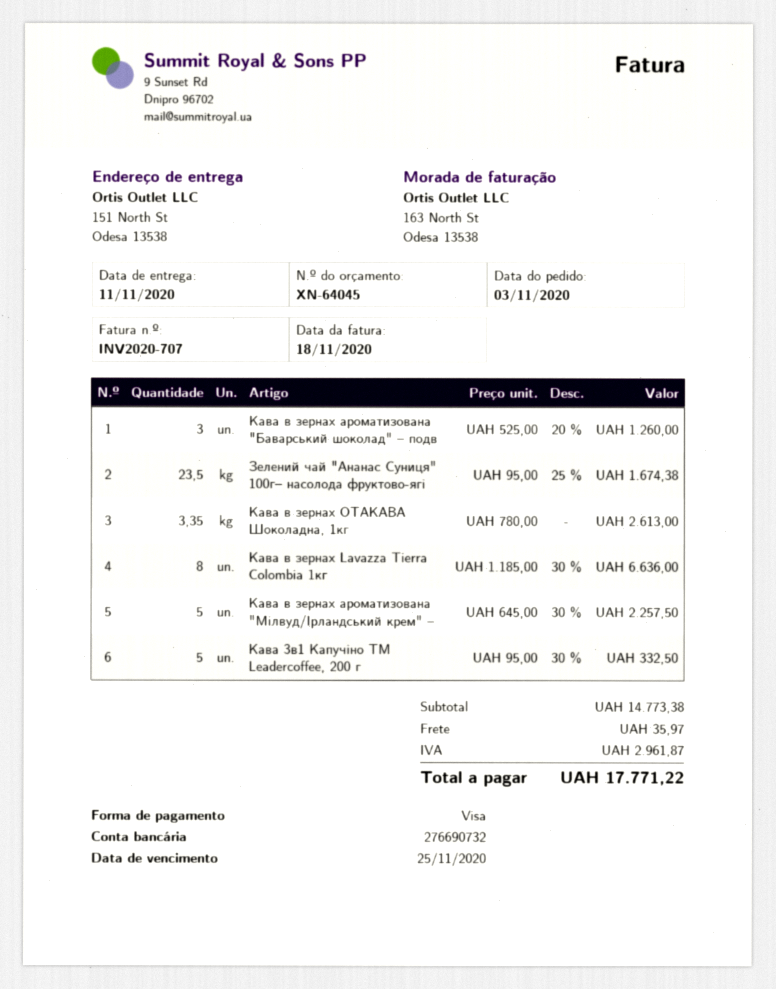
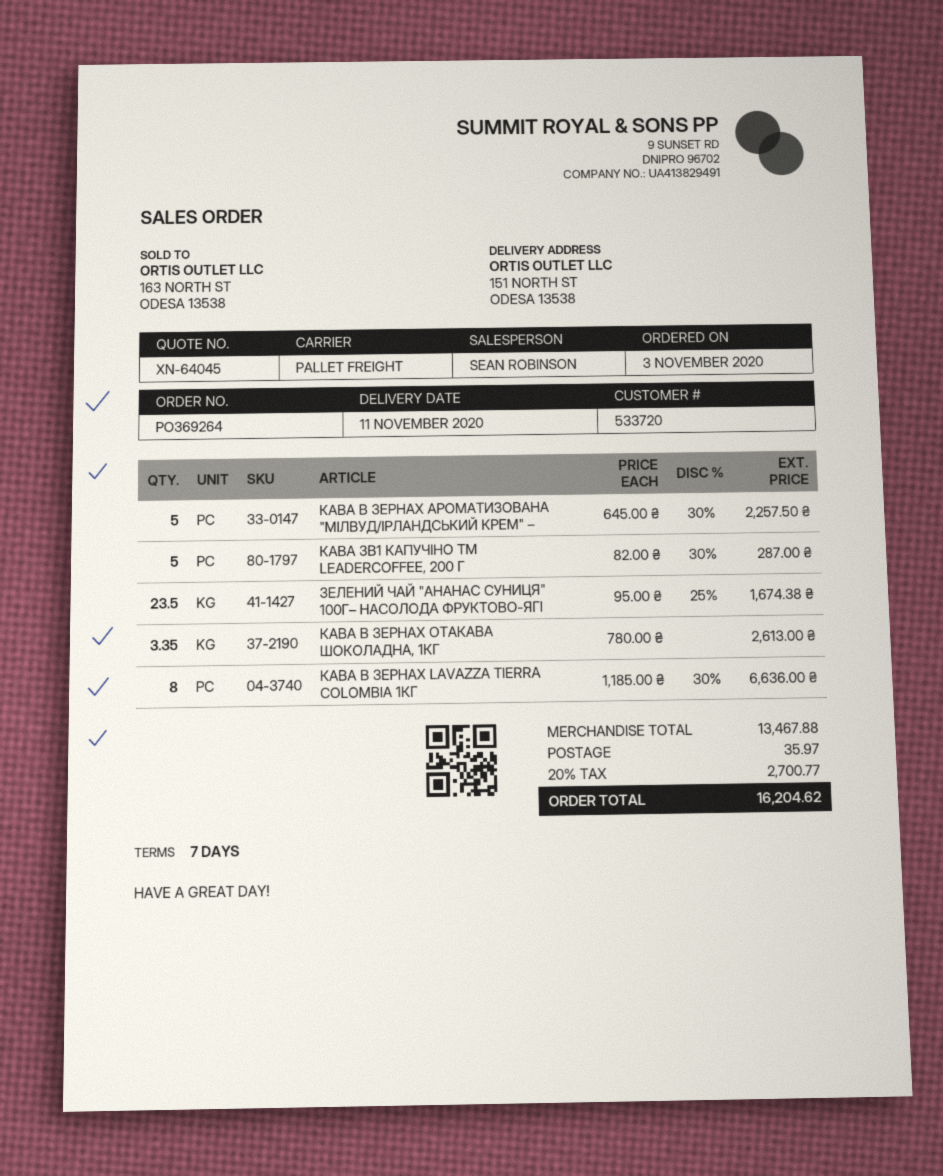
Кава в зернах ароматизована "Баварський шоколад" – подв: 3 x 525.00 - 20% = 1260.00 -> none
Кава 3в1 Капучіно TM Leadercoffee, 200 г: 5 x 95.00 - 30% = 332.50 -> 5 x 82.00 - 30% = 287.00
subtotal: 14773.38 -> 13467.88
tax: 2961.87 -> 2700.77
total: 17771.22 -> 16204.62

